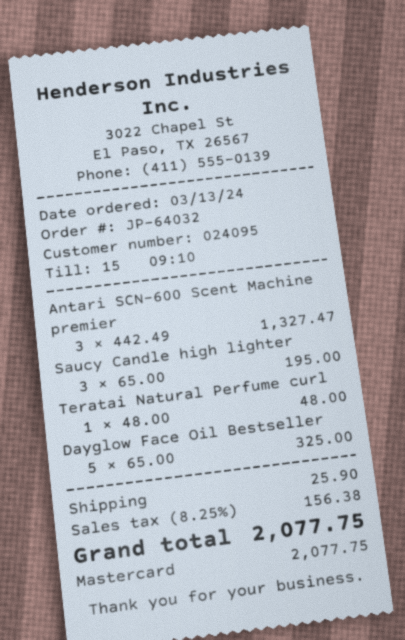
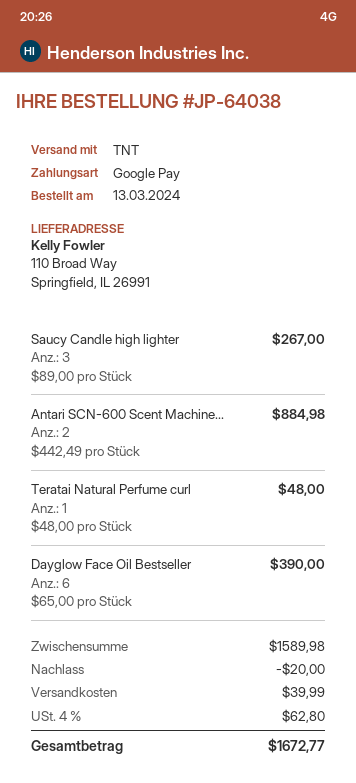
order number: JP-64032 -> JP-64038
payment method: Mastercard -> Google Pay
Antari SCN-600 Scent Machine premier: 3 x 442.49 = 1327.47 -> 2 x 442.49 = 884.98
Saucy Candle high lighter: 3 x 65.00 = 195.00 -> 3 x 89.00 = 267.00
Dayglow Face Oil Bestseller: 5 x 65.00 = 325.00 -> 6 x 65.00 = 390.00
discount: none -> 20.00
shipping: 25.90 -> 39.99
tax: 8.25% = 156.38 -> 4% = 62.80
total: 2077.75 -> 1672.77

